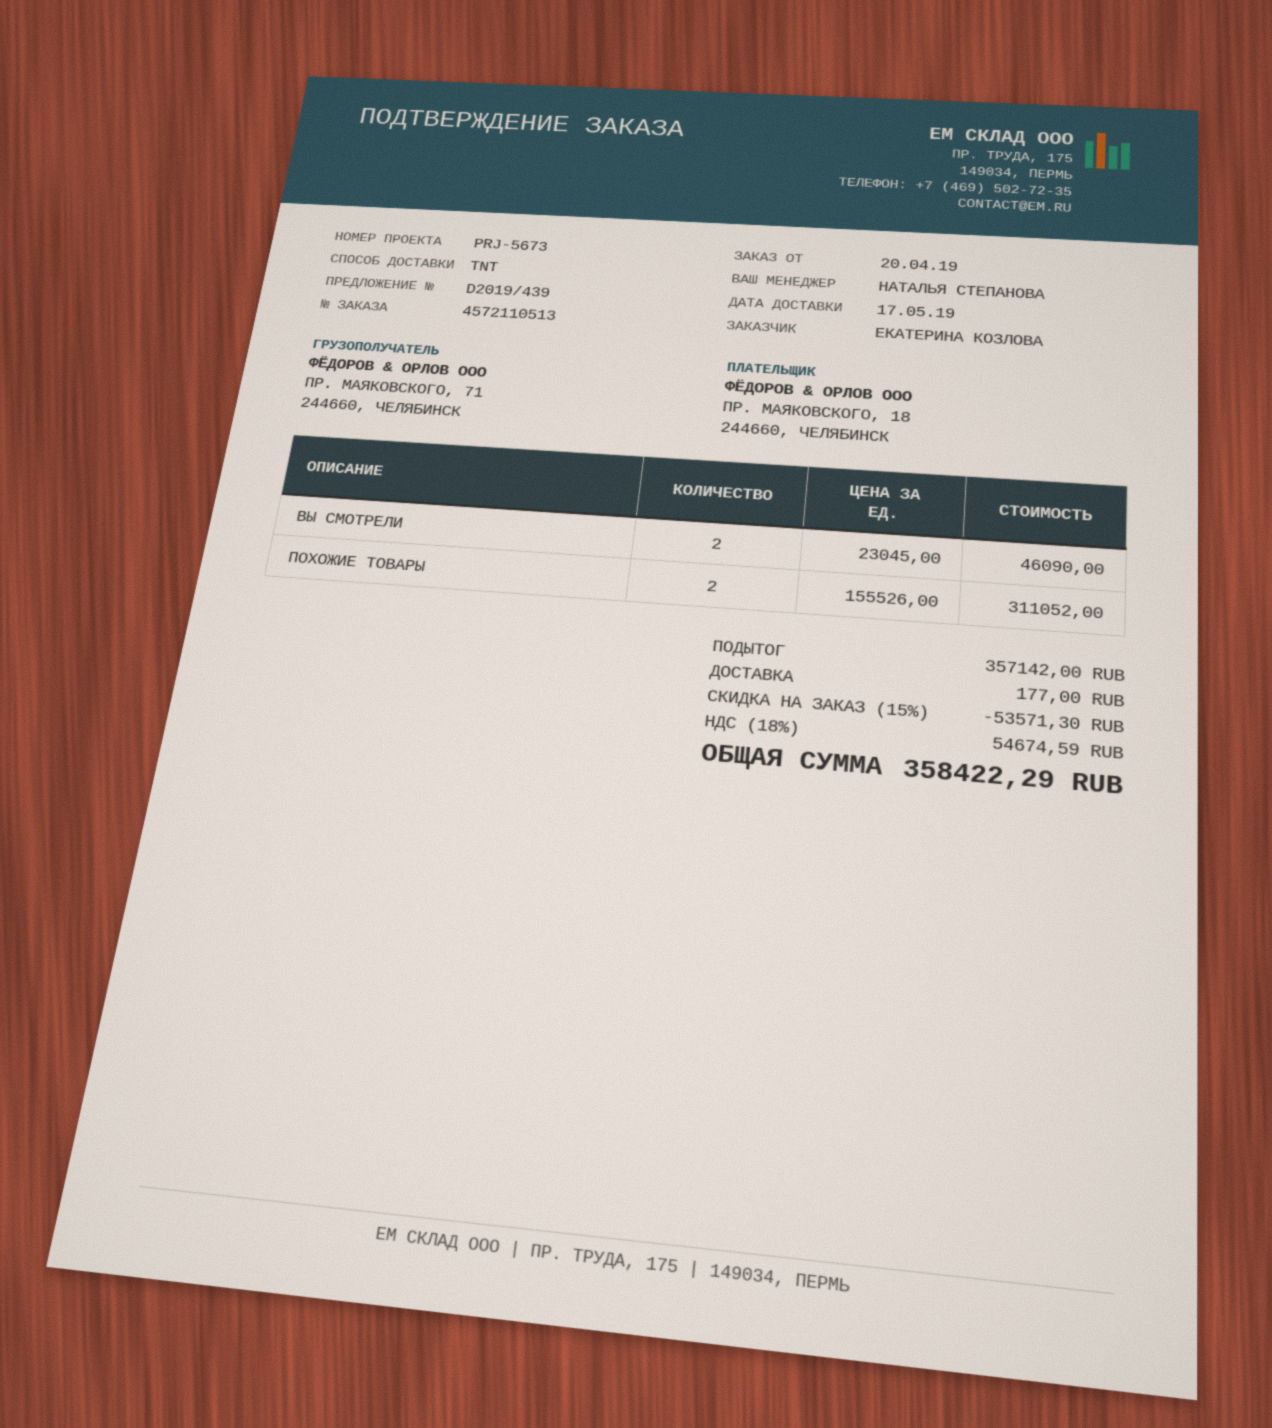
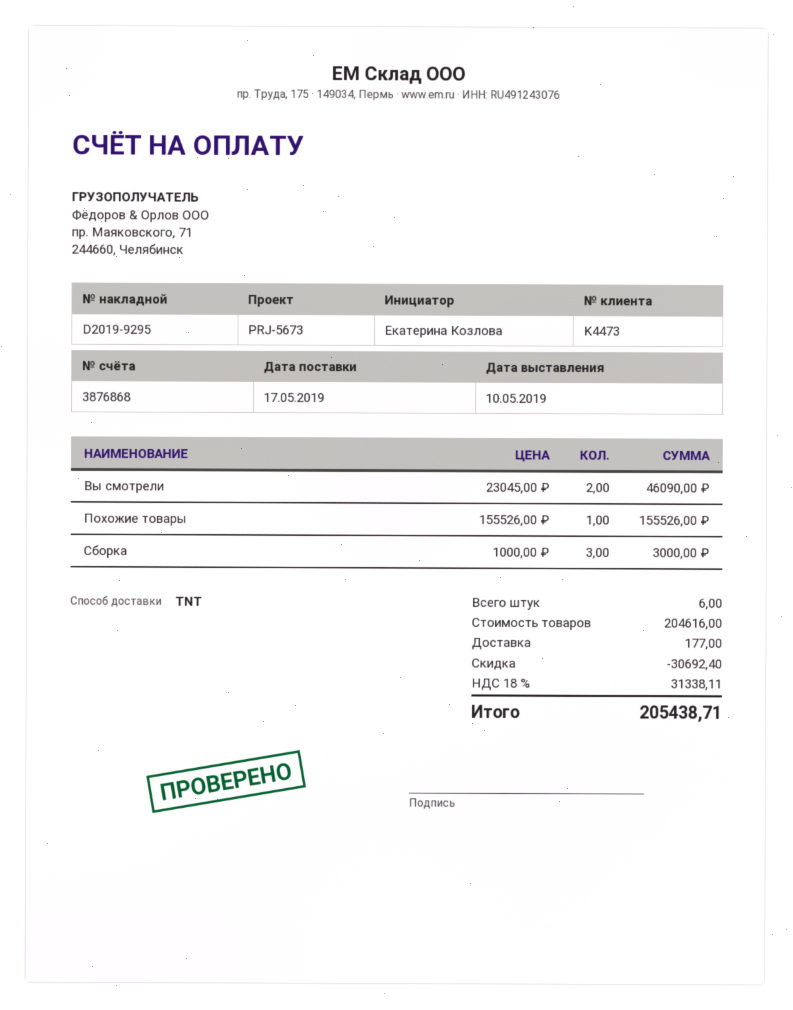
ПОХОЖИЕ ТОВАРЫ: 2 x 155526.00 = 311052.00 -> 1 x 155526.00 = 155526.00
Сборка: none -> 3 x 1000.00 = 3000.00
subtotal: 357142.00 -> 204616.00
discount: 53571.30 -> 30692.40
tax: 18% = 54674.59 -> 18% = 31338.11
total: 358422.29 -> 205438.71

